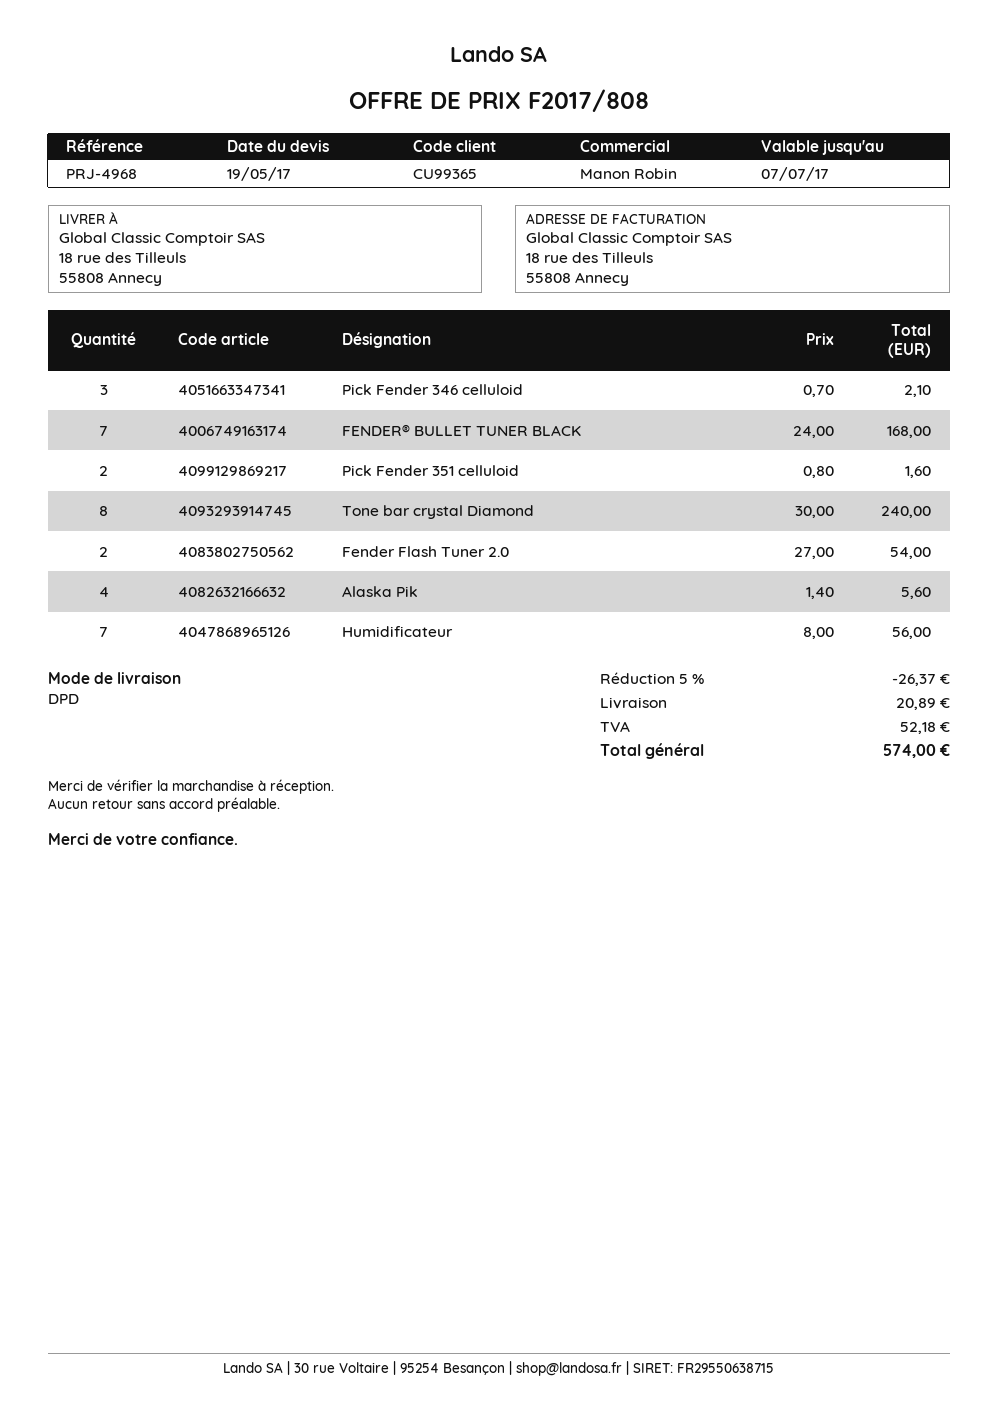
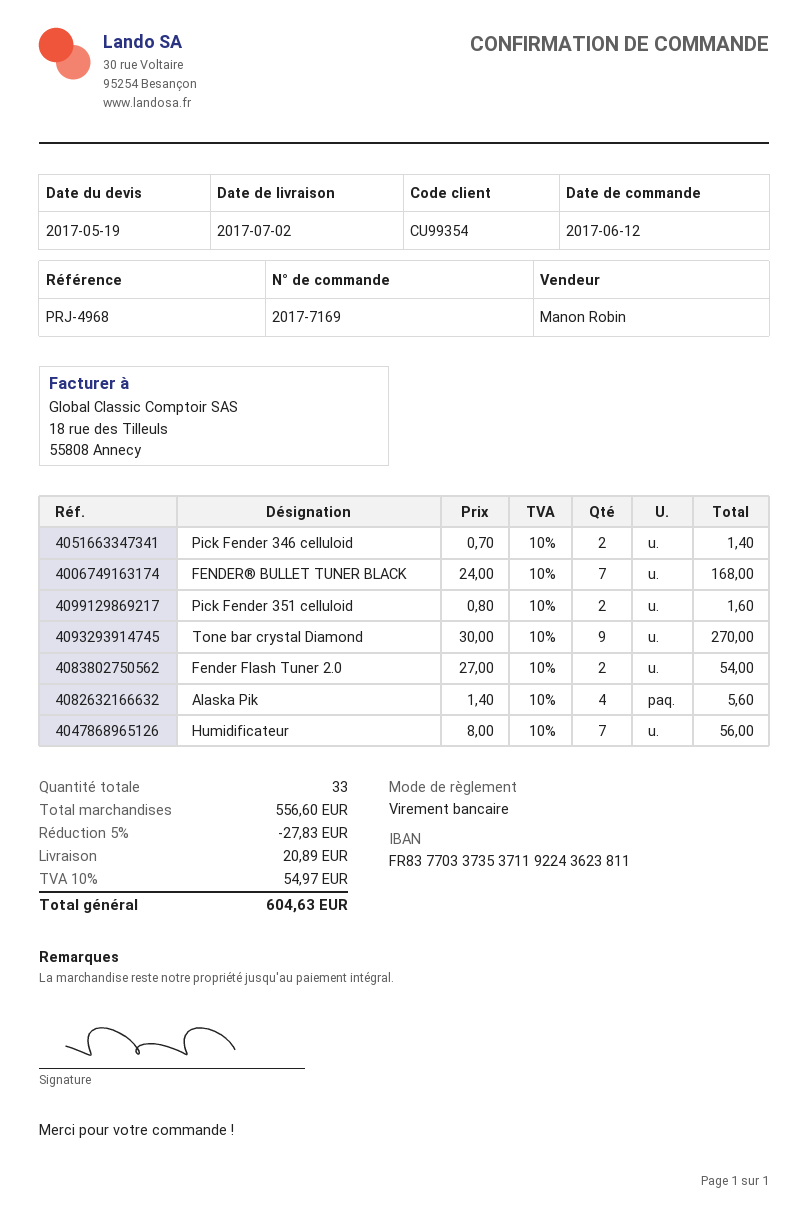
customer number: CU99365 -> CU99354
Pick Fender 346 celluloid: 3 x 0.70 = 2.10 -> 2 x 0.70 = 1.40
Tone bar crystal Diamond: 8 x 30.00 = 240.00 -> 9 x 30.00 = 270.00
discount: 5% = 26.37 -> 5% = 27.83
tax: 52.18 -> 54.97
total: 574.00 -> 604.63

